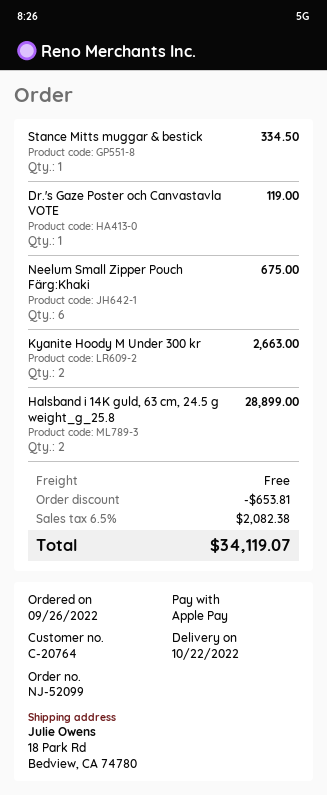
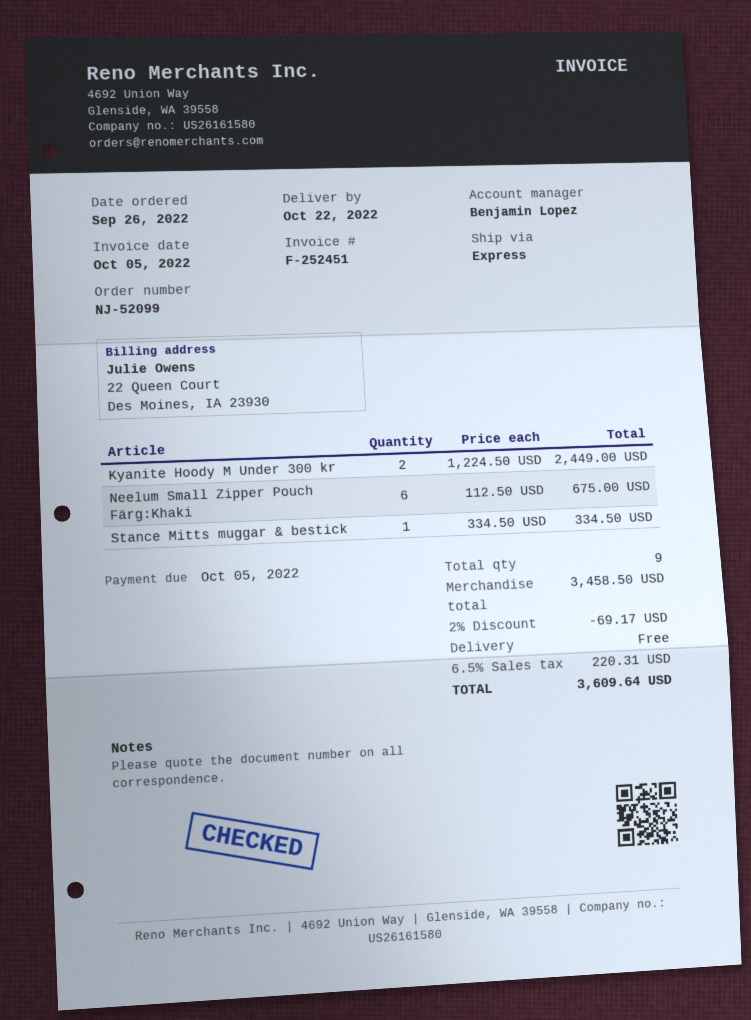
Dr.'s Gaze Poster och Canvastavla VOTE: 1 for 119.00 -> none
Kyanite Hoody M Under 300 kr: 2 for 2663.00 -> 2 for 2449.00
Halsband i 14K guld, 63 cm, 24.5 g weight_g_25.8: 2 for 28899.00 -> none
discount: 653.81 -> 69.17
tax: 6.5% = 2082.38 -> 6.5% = 220.31
total: 34119.07 -> 3609.64

